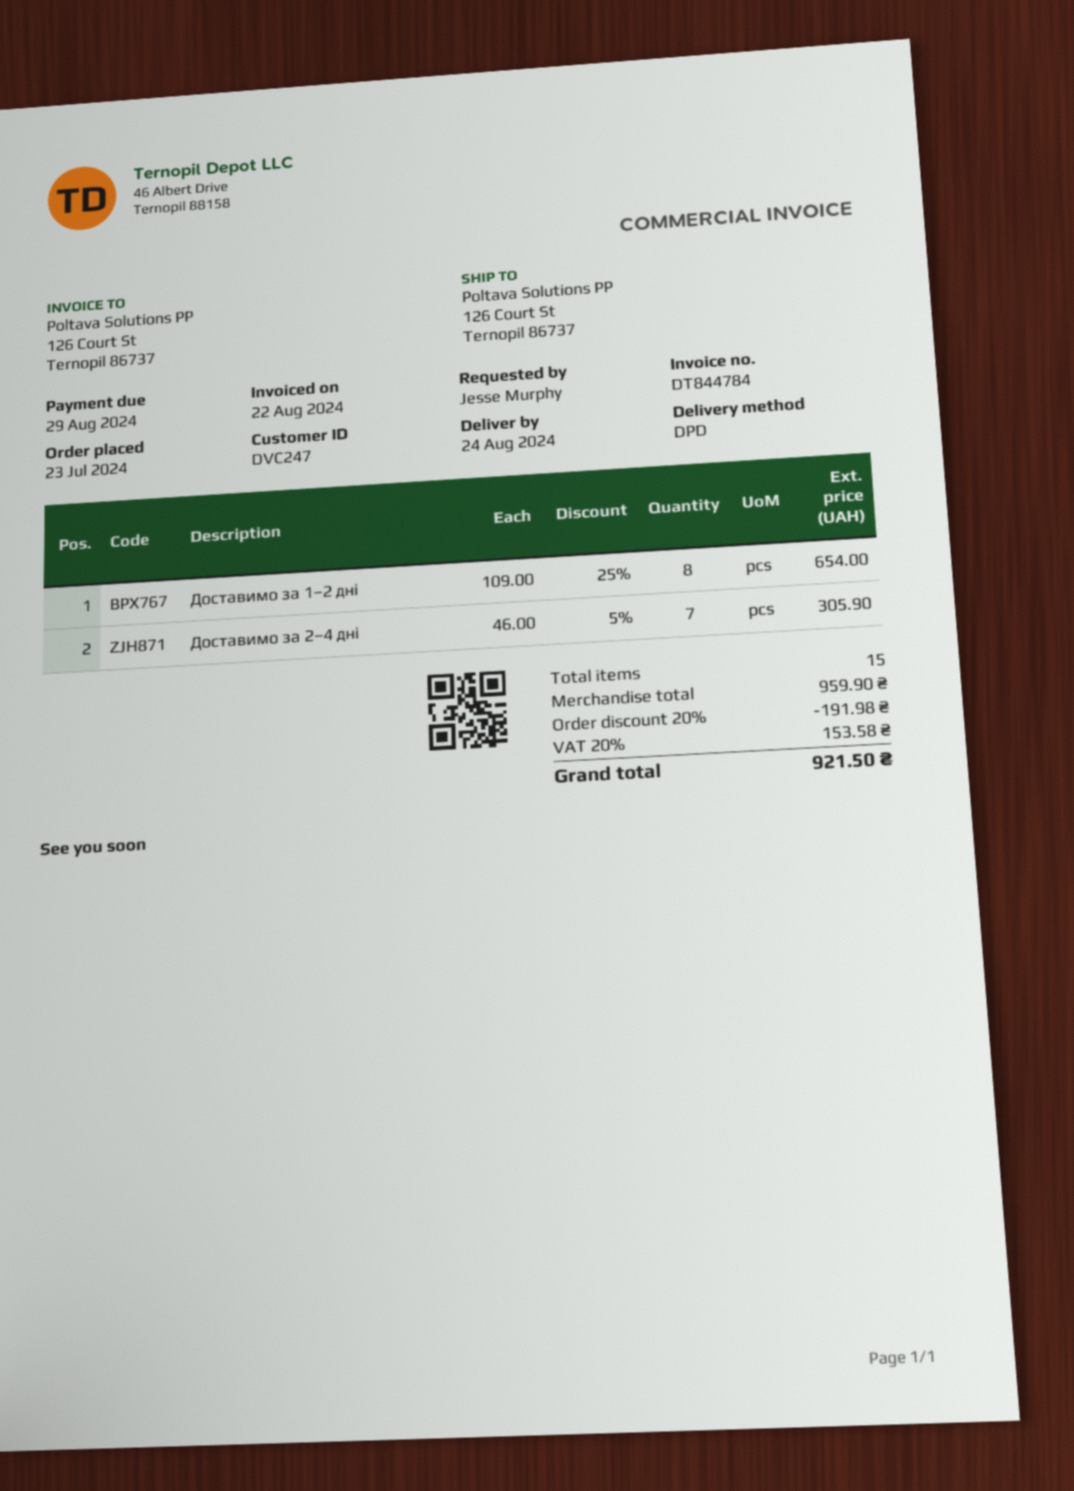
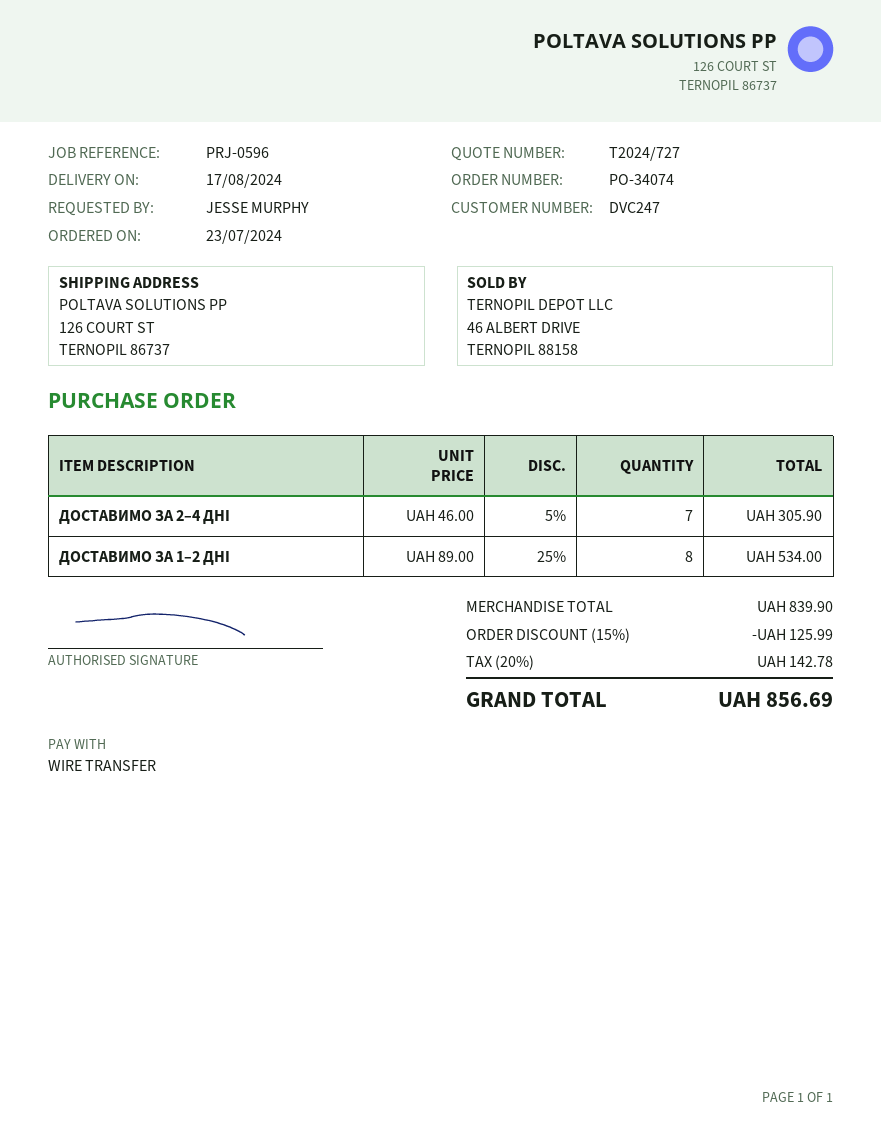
delivery date: 2024-08-24 -> 2024-08-17
Доставимо за 1–2 дні: 8 x 109.00 - 25% = 654.00 -> 8 x 89.00 - 25% = 534.00
subtotal: 959.90 -> 839.90
discount: 20% = 191.98 -> 15% = 125.99
tax: 20% = 153.58 -> 20% = 142.78
total: 921.50 -> 856.69

